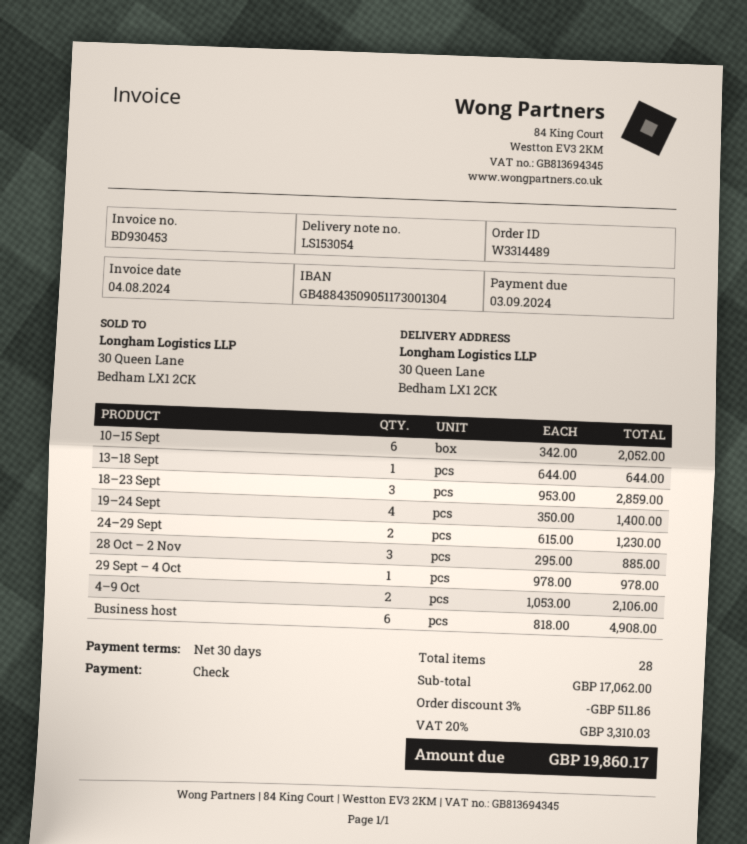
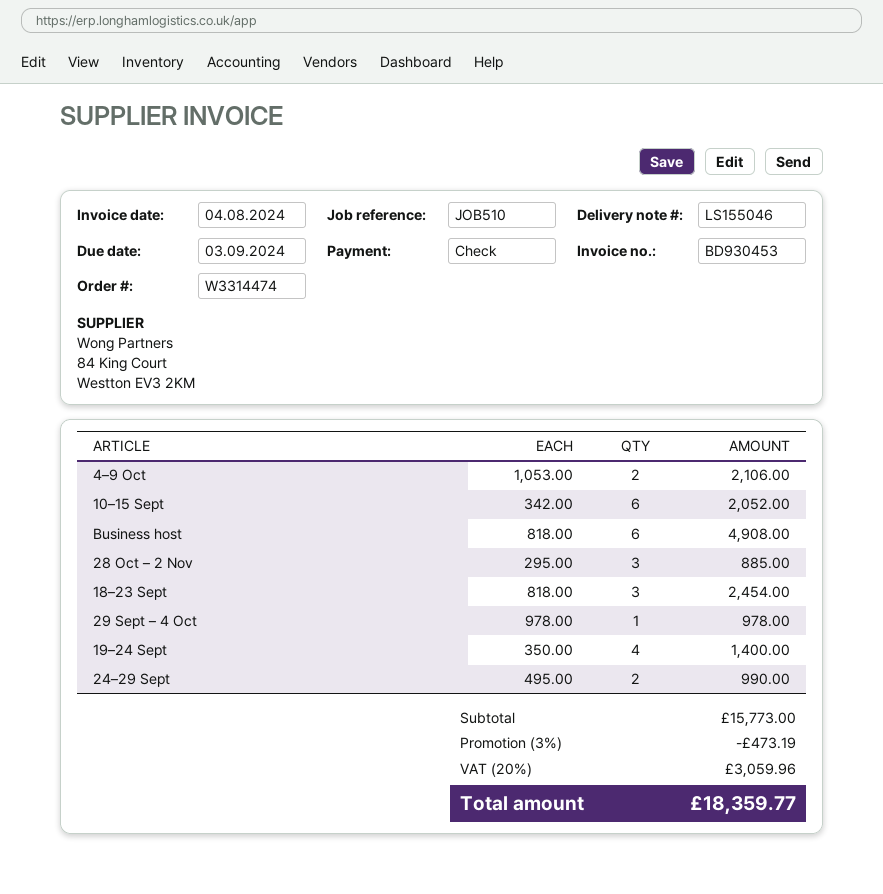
order number: W3314489 -> W3314474
delivery note number: LS153054 -> LS155046
13–18 Sept: 1 x 644.00 = 644.00 -> none
18–23 Sept: 3 x 953.00 = 2859.00 -> 3 x 818.00 = 2454.00
24–29 Sept: 2 x 615.00 = 1230.00 -> 2 x 495.00 = 990.00
subtotal: 17062.00 -> 15773.00
discount: 3% = 511.86 -> 3% = 473.19
tax: 20% = 3310.03 -> 20% = 3059.96
total: 19860.17 -> 18359.77

